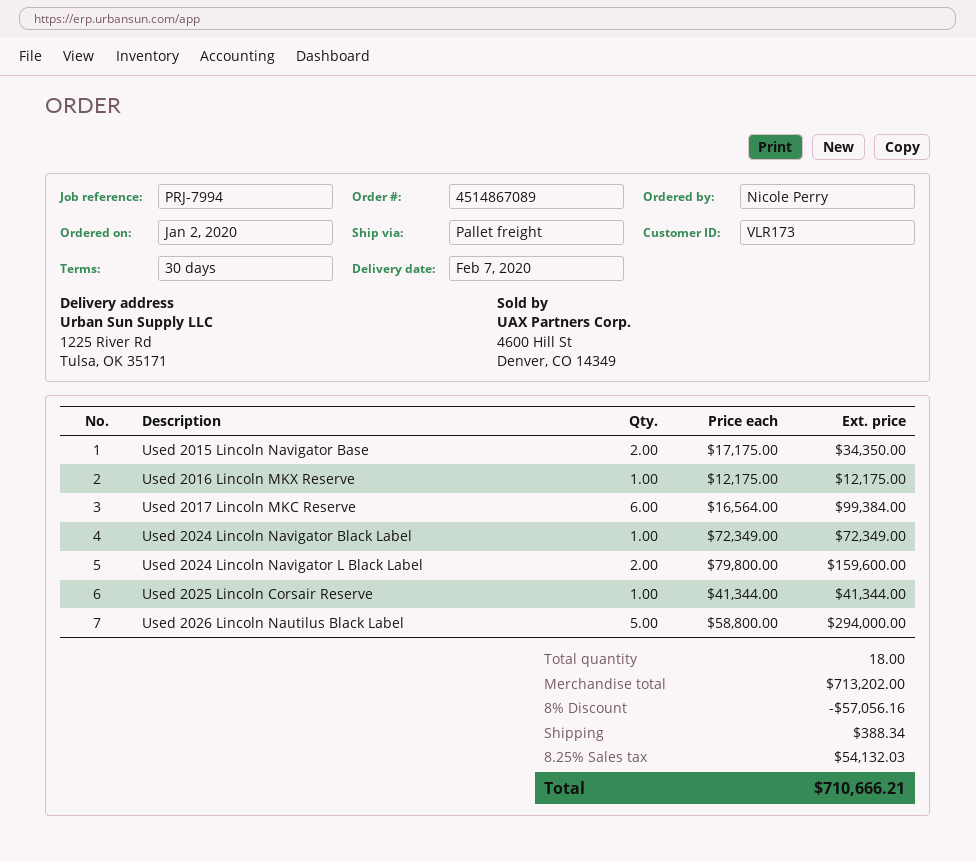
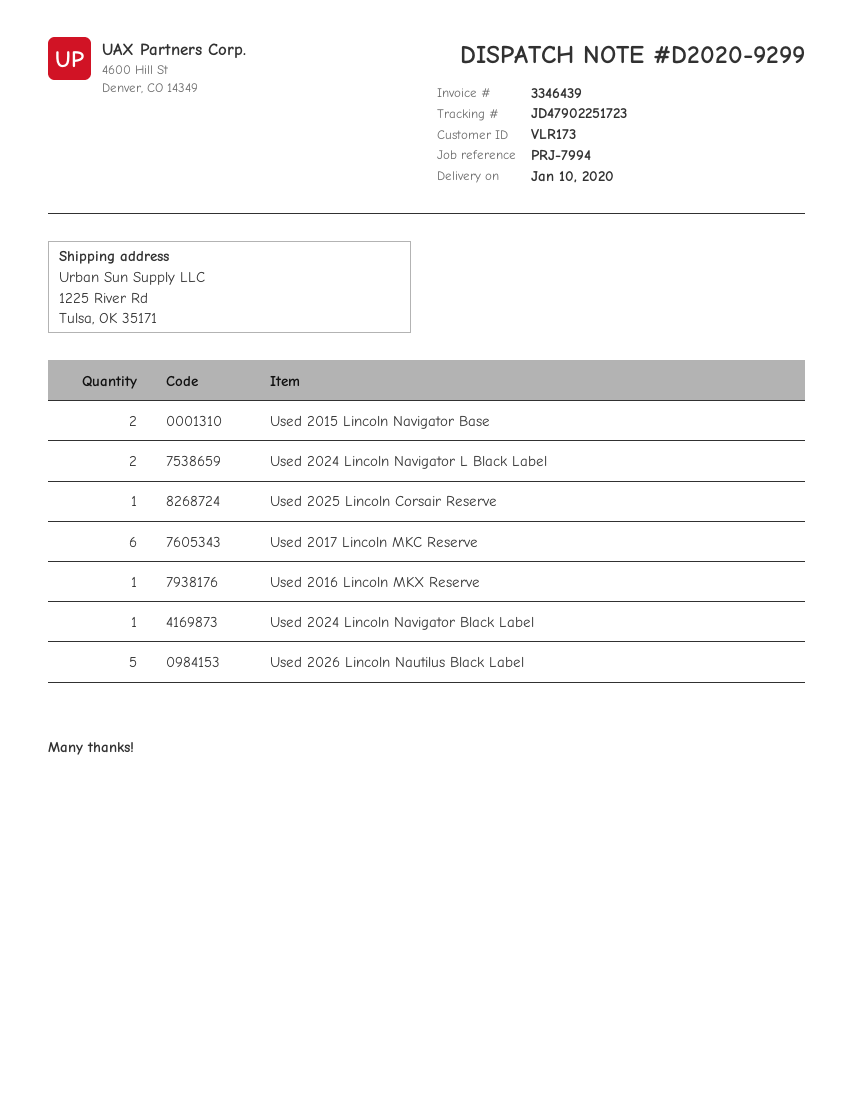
delivery date: 2020-02-07 -> 2020-01-10

